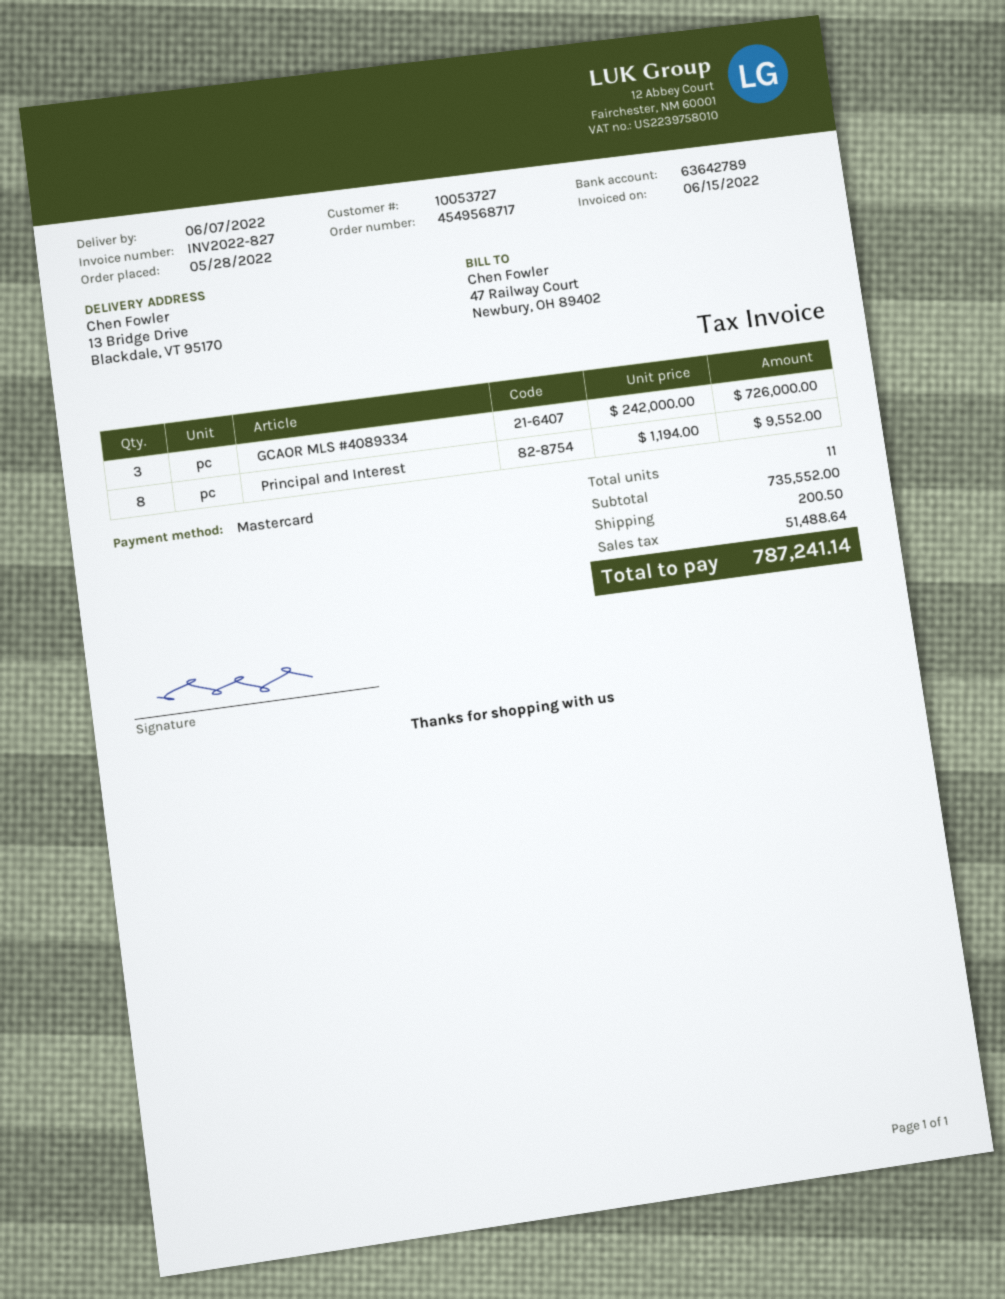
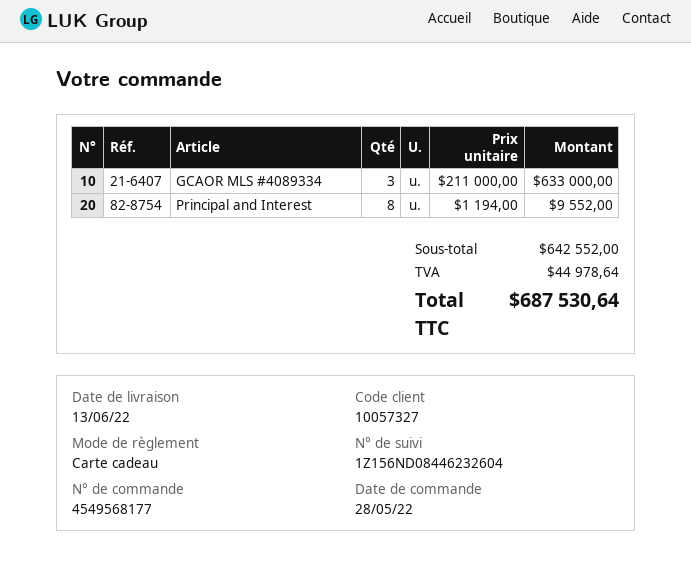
order number: 4549568717 -> 4549568177
delivery date: 2022-06-07 -> 2022-06-13
customer number: 10053727 -> 10057327
payment method: Mastercard -> gift card
GCAOR MLS #4089334: 3 x 242000.00 = 726000.00 -> 3 x 211000.00 = 633000.00
subtotal: 735552.00 -> 642552.00
shipping: 200.50 -> none
tax: 51488.64 -> 44978.64
total: 787241.14 -> 687530.64

